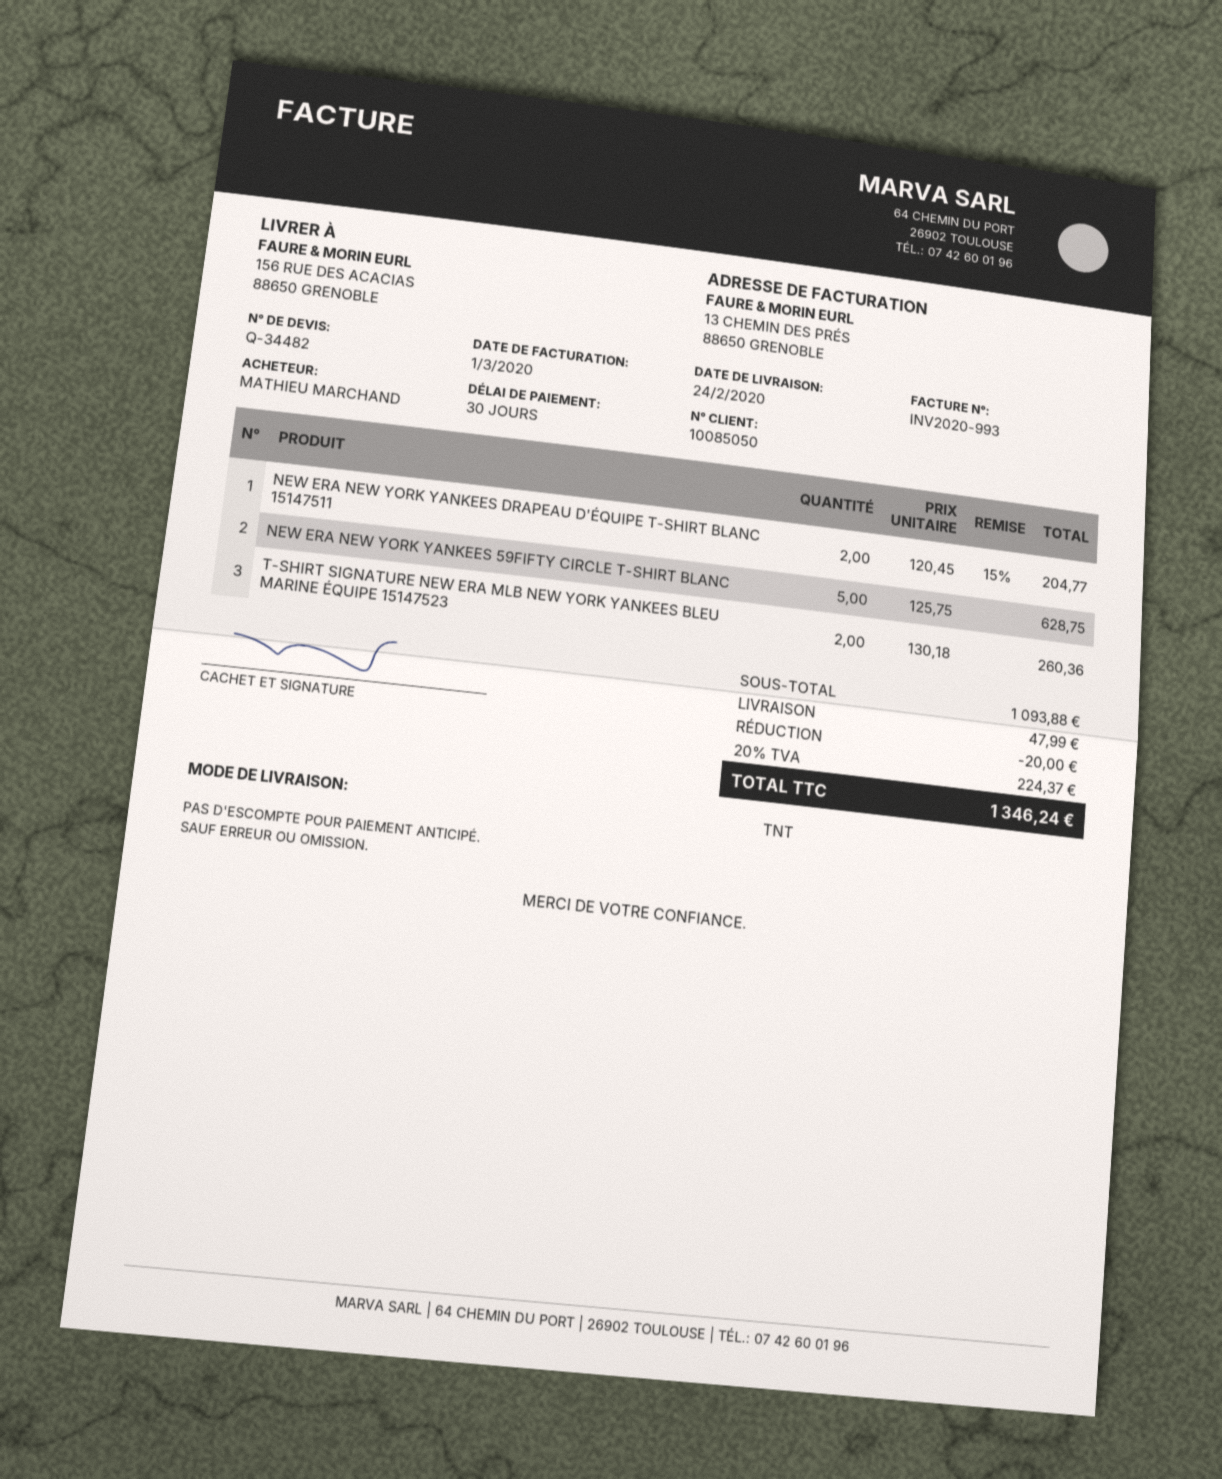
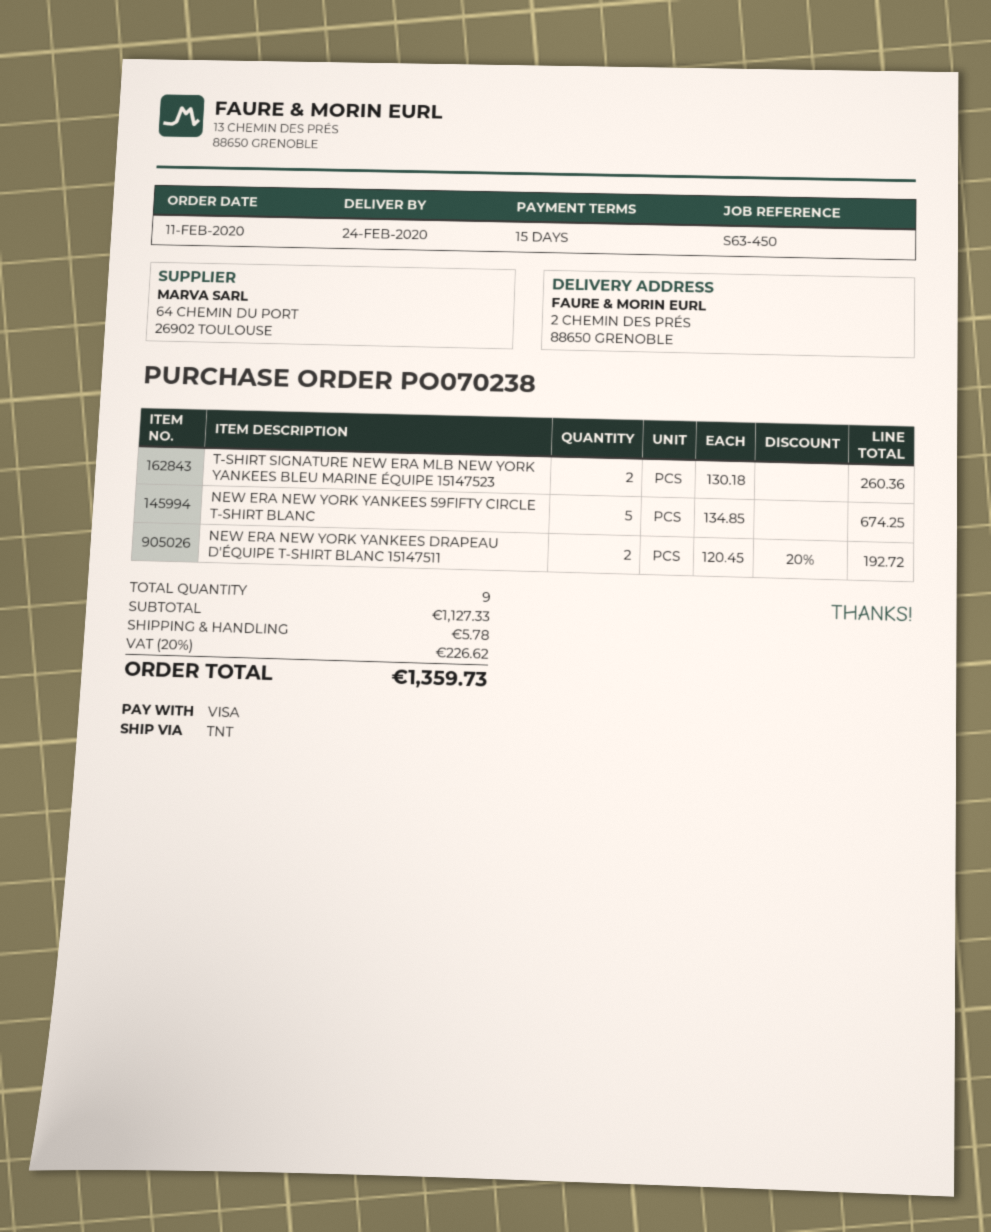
payment terms: 30 days -> 15 days
ship to: 156 RUE DES ACACIAS, 88650 GRENOBLE -> 2 CHEMIN DES PRÉS, 88650 GRENOBLE
NEW ERA NEW YORK YANKEES DRAPEAU D'ÉQUIPE T-SHIRT BLANC 15147511: 2 x 120.45 - 15% = 204.77 -> 2 x 120.45 - 20% = 192.72
NEW ERA NEW YORK YANKEES 59FIFTY CIRCLE T-SHIRT BLANC: 5 x 125.75 = 628.75 -> 5 x 134.85 = 674.25
subtotal: 1093.88 -> 1127.33
discount: 20.00 -> none
shipping: 47.99 -> 5.78
tax: 20% = 224.37 -> 20% = 226.62
total: 1346.24 -> 1359.73

